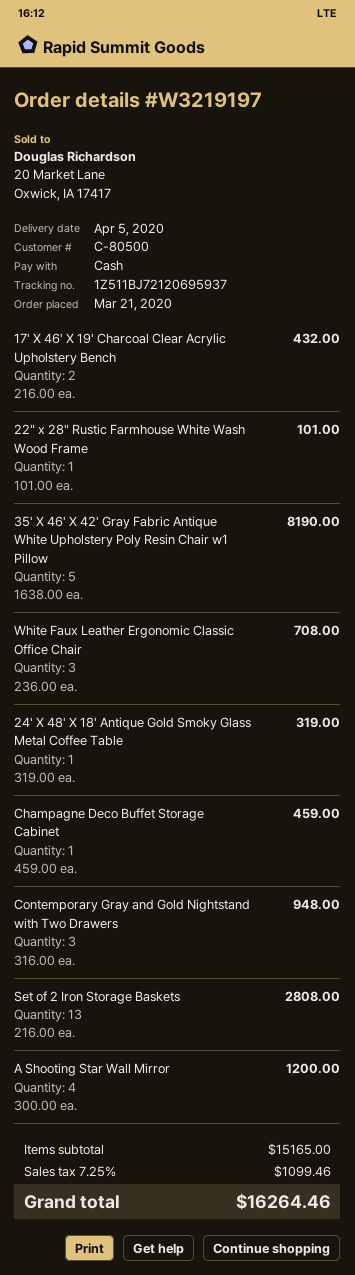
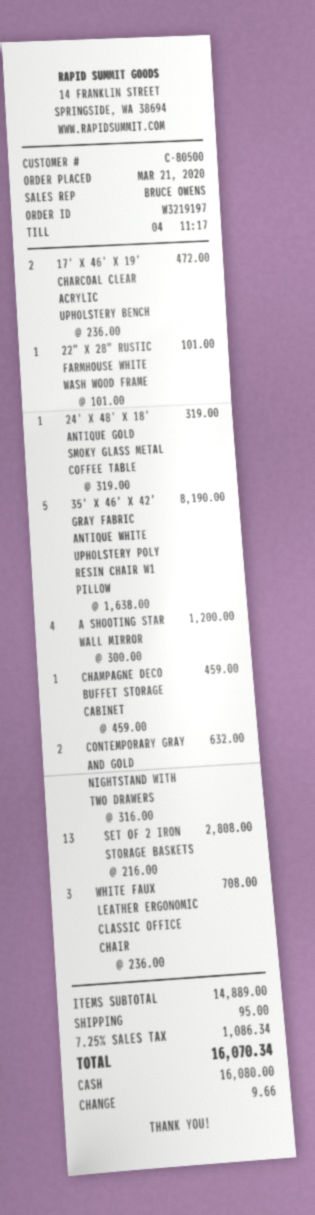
17' X 46' X 19' Charcoal Clear Acrylic Upholstery Bench: 2 x 216.00 = 432.00 -> 2 x 236.00 = 472.00
Contemporary Gray and Gold Nightstand with Two Drawers: 3 x 316.00 = 948.00 -> 2 x 316.00 = 632.00
subtotal: 15165.00 -> 14889.00
shipping: none -> 95.00
tax: 7.25% = 1099.46 -> 7.25% = 1086.34
total: 16264.46 -> 16070.34

